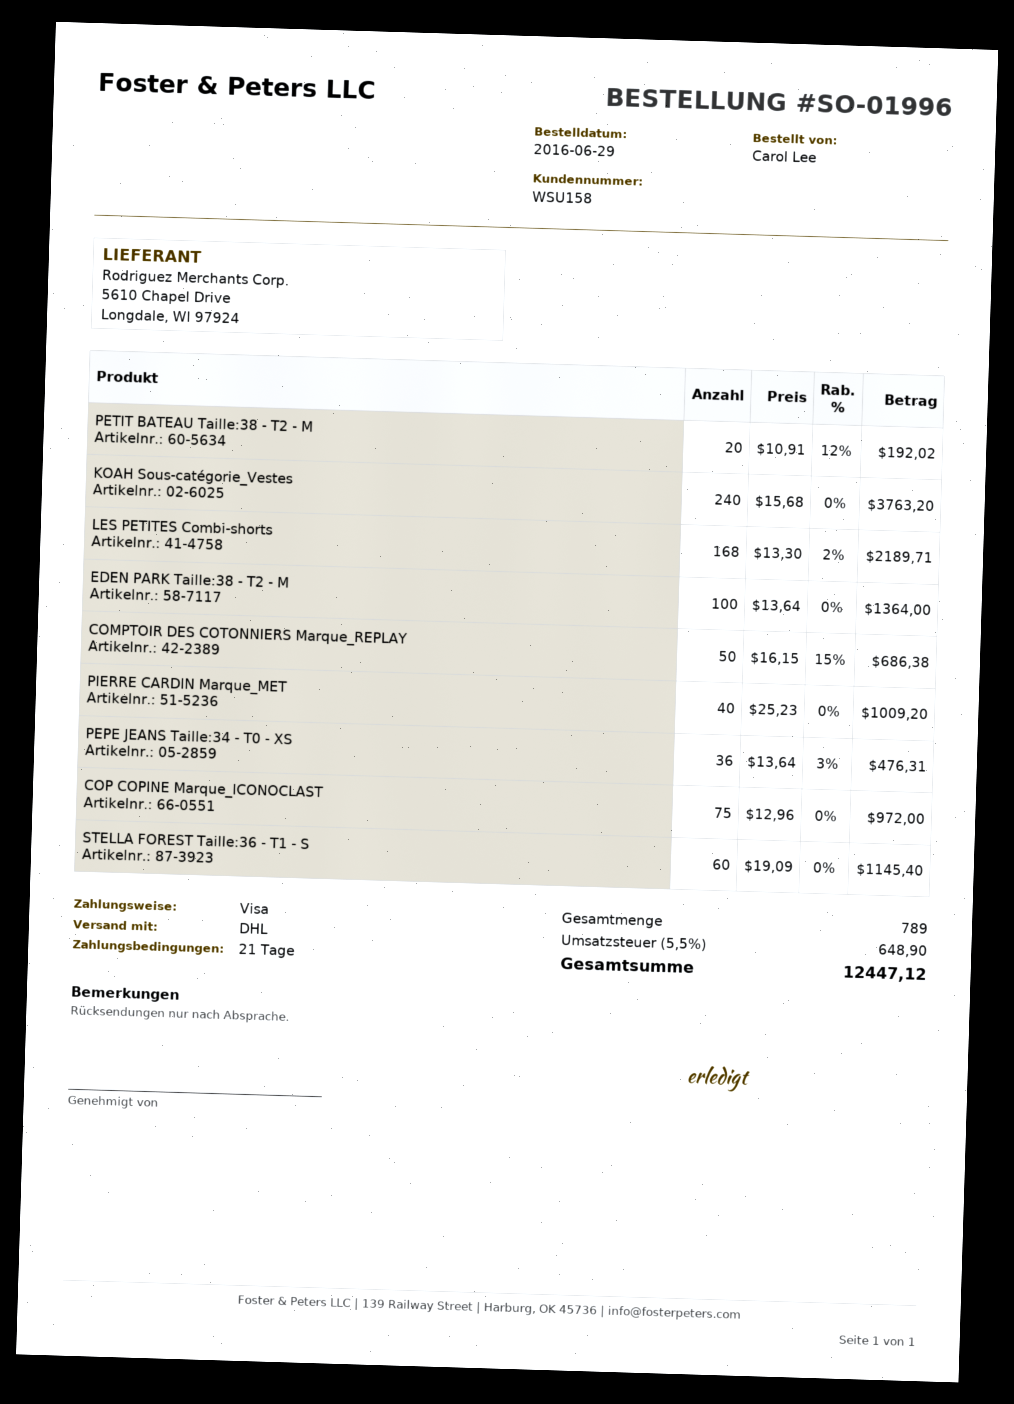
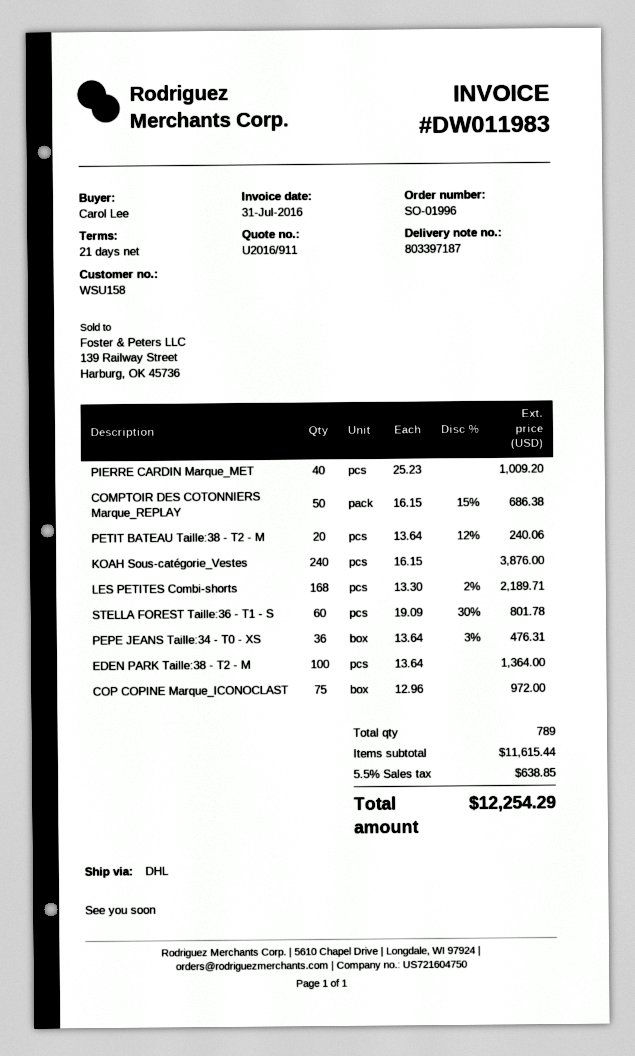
PETIT BATEAU Taille:38 - T2 - M: 20 x 10.91 - 12% = 192.02 -> 20 x 13.64 - 12% = 240.06
KOAH Sous-catégorie_Vestes: 240 x 15.68 = 3763.20 -> 240 x 16.15 = 3876.00
STELLA FOREST Taille:36 - T1 - S: 60 x 19.09 = 1145.40 -> 60 x 19.09 - 30% = 801.78
tax: 5.5% = 648.90 -> 5.5% = 638.85
total: 12447.12 -> 12254.29

